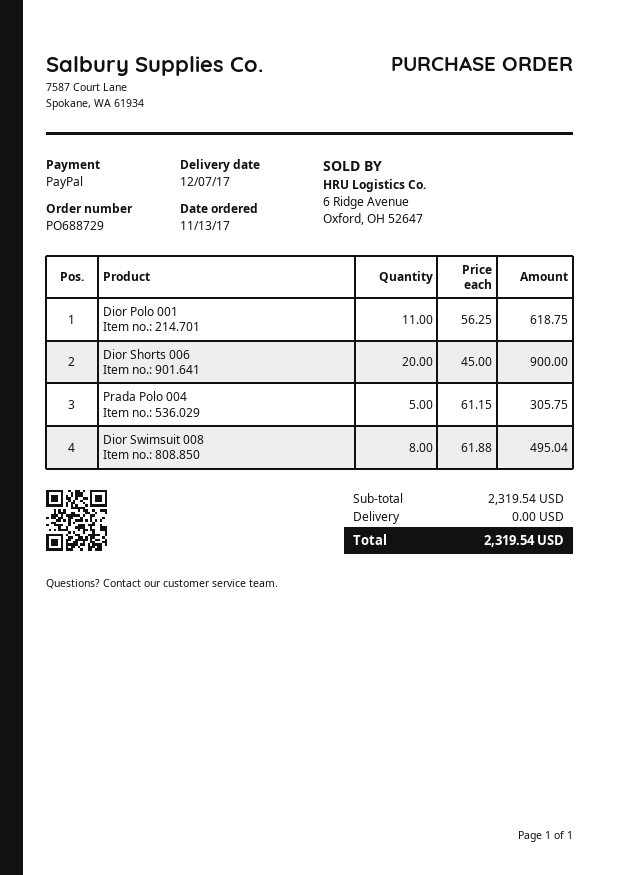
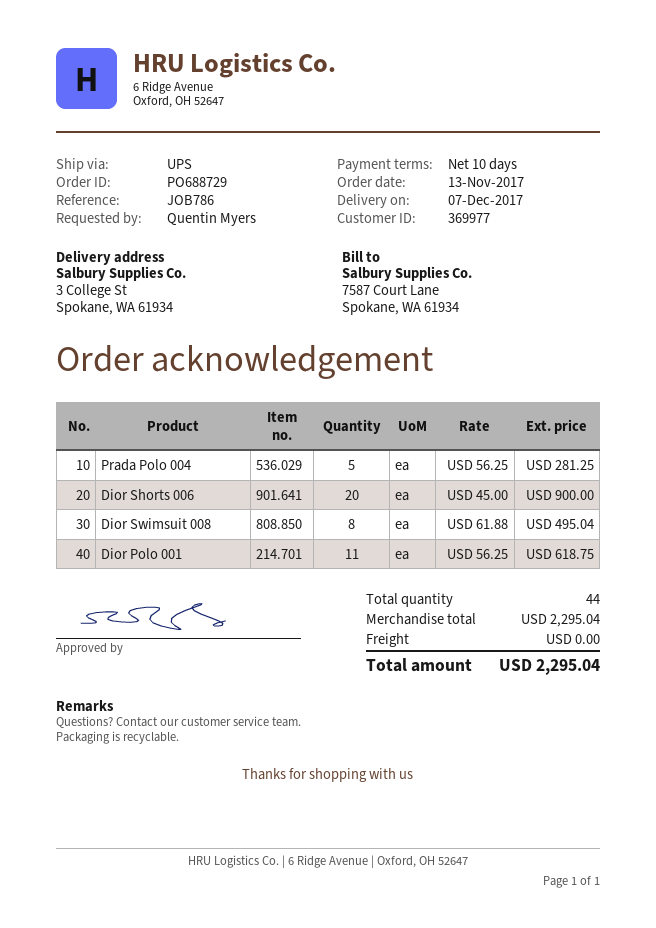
Prada Polo 004: 5 x 61.15 = 305.75 -> 5 x 56.25 = 281.25
subtotal: 2319.54 -> 2295.04
total: 2319.54 -> 2295.04

